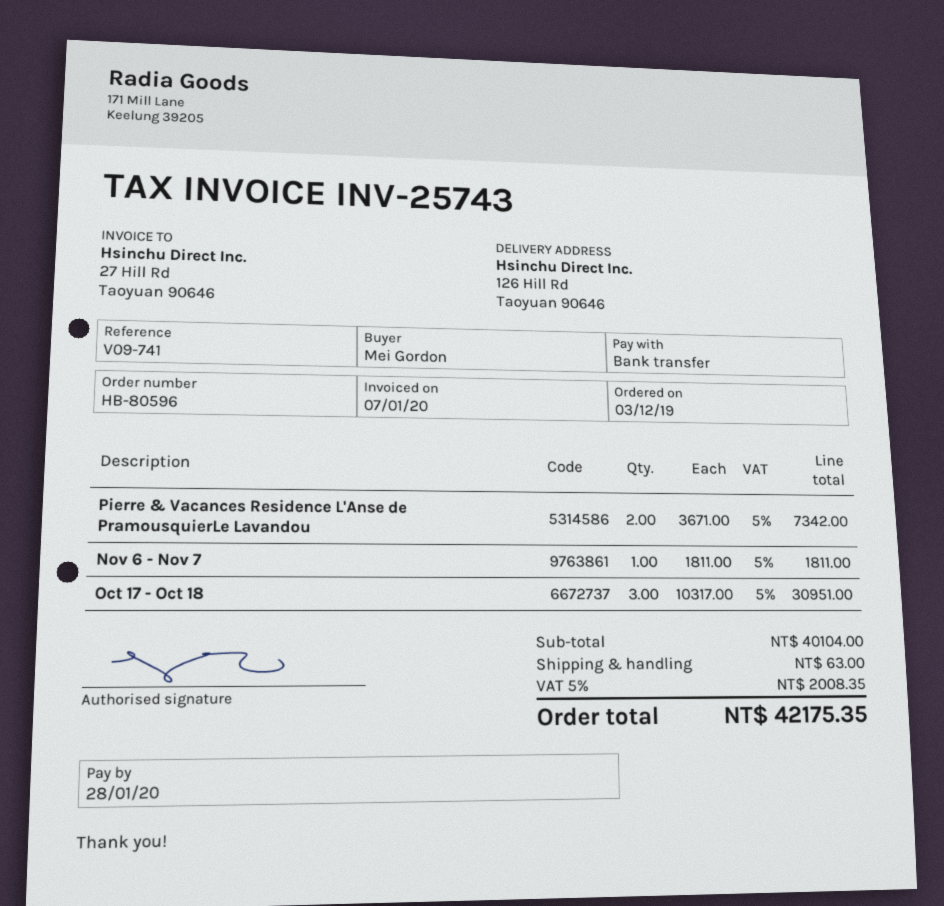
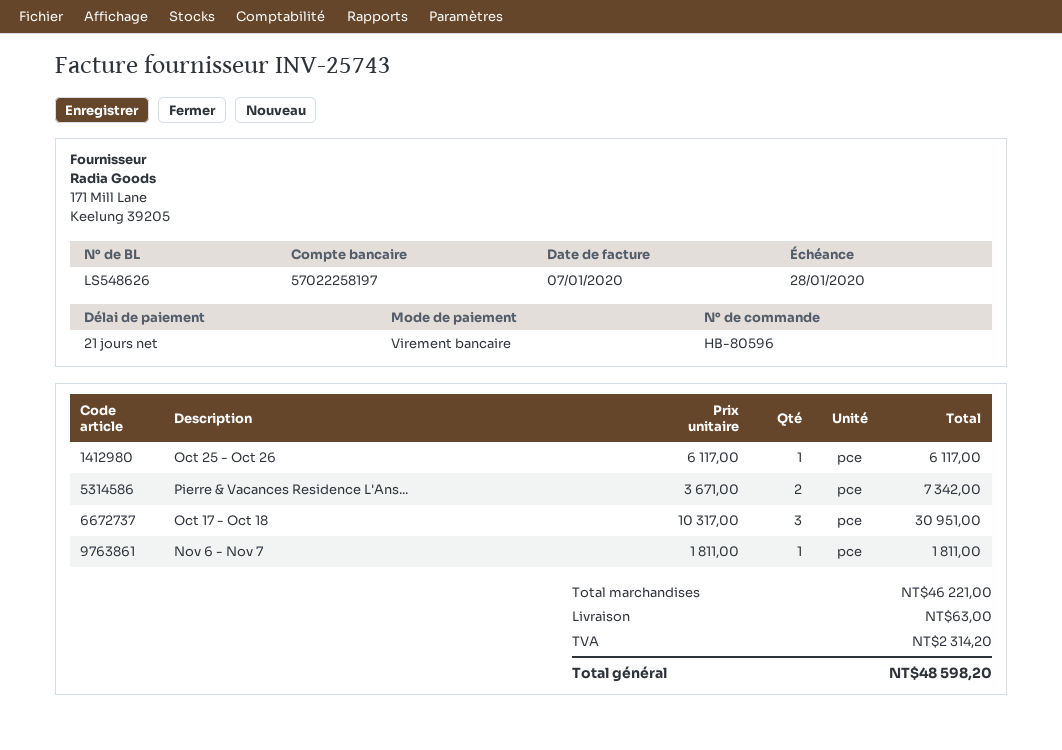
Oct 25 - Oct 26: none -> 1 x 6117.00 = 6117.00
subtotal: 40104.00 -> 46221.00
tax: 2008.35 -> 2314.20
total: 42175.35 -> 48598.20

